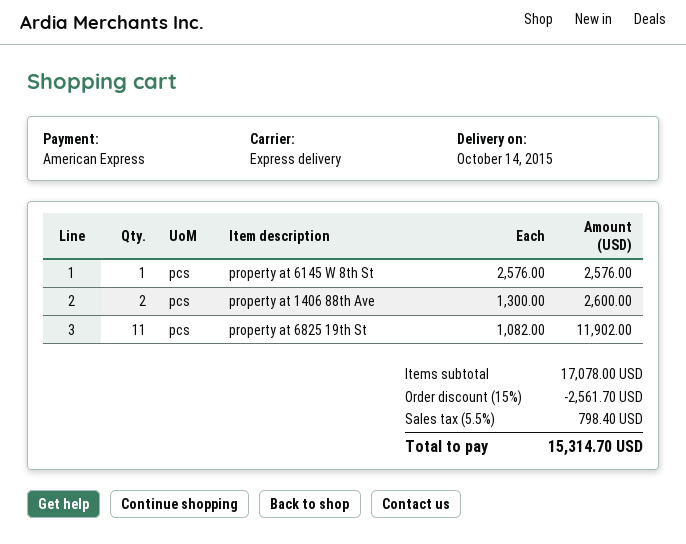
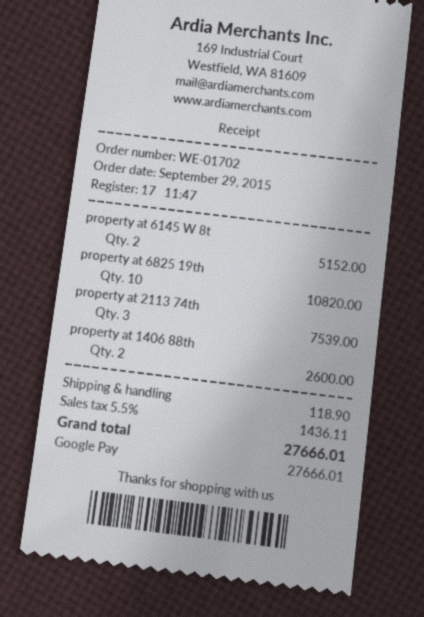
payment method: American Express -> Google Pay
property at 6145 W 8th St: 1 for 2576.00 -> 2 for 5152.00
property at 6825 19th St: 11 for 11902.00 -> 10 for 10820.00
property at 2113 74th: none -> 3 for 7539.00
discount: 15% = 2561.70 -> none
shipping: none -> 118.90
tax: 5.5% = 798.40 -> 5.5% = 1436.11
total: 15314.70 -> 27666.01

